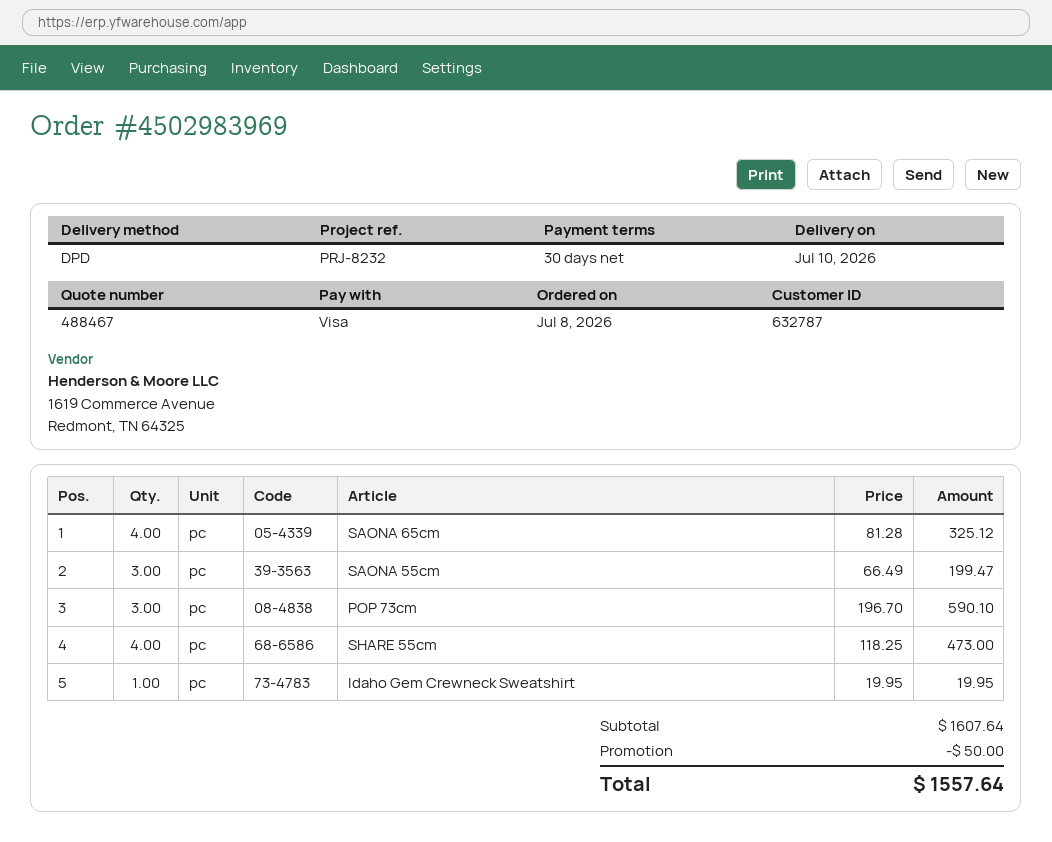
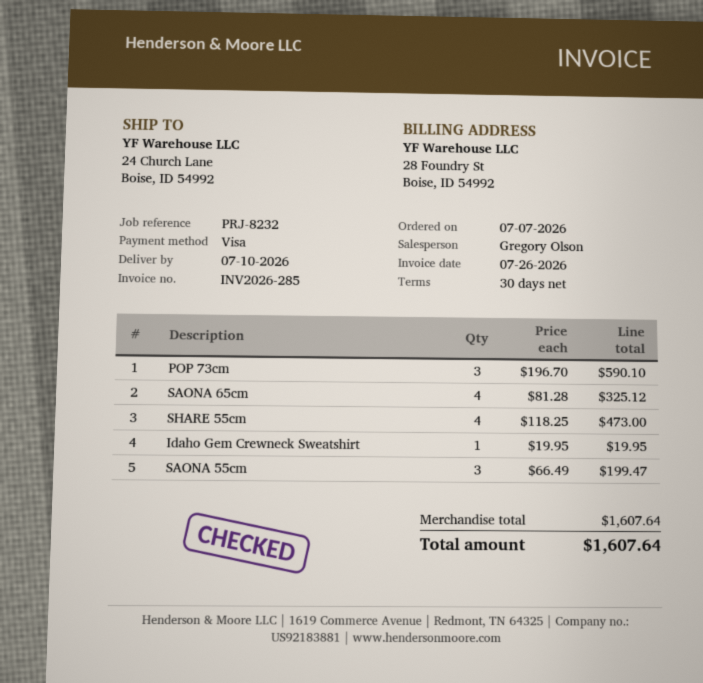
order date: 2026-07-08 -> 2026-07-07
discount: 50.00 -> none
total: 1557.64 -> 1607.64

